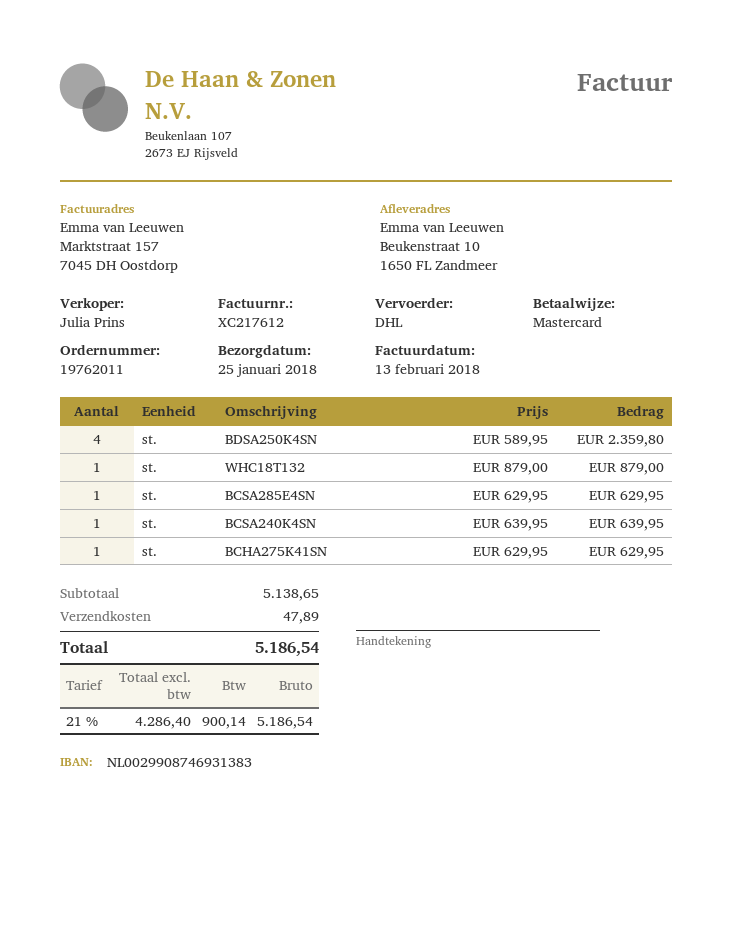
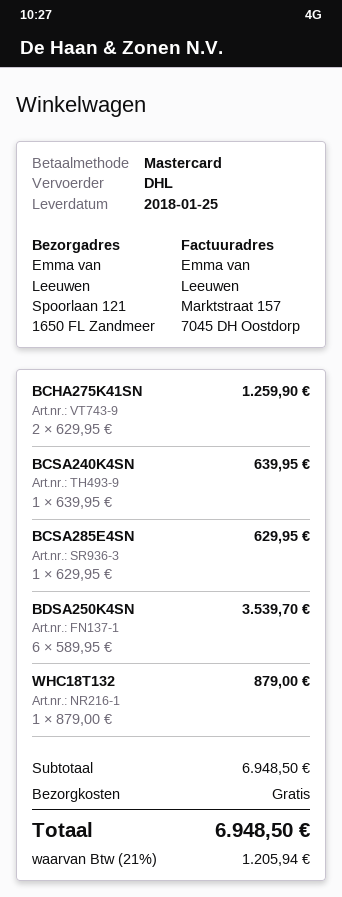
ship to: Beukenstraat 10, 1650 FL Zandmeer -> Spoorlaan 121, 1650 FL Zandmeer
BDSA250K4SN: 4 x 589.95 = 2359.80 -> 6 x 589.95 = 3539.70
BCHA275K41SN: 1 x 629.95 = 629.95 -> 2 x 629.95 = 1259.90
subtotal: 5138.65 -> 6948.50
shipping: 47.89 -> 0.00
tax: 21% = 900.14 -> 21% = 1205.94
total: 5186.54 -> 6948.50

